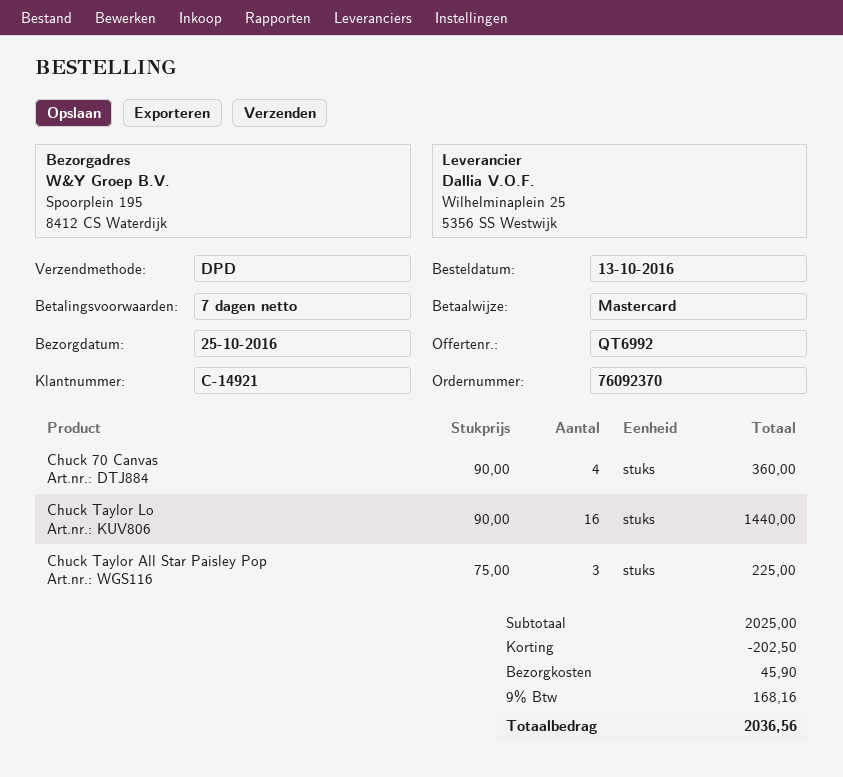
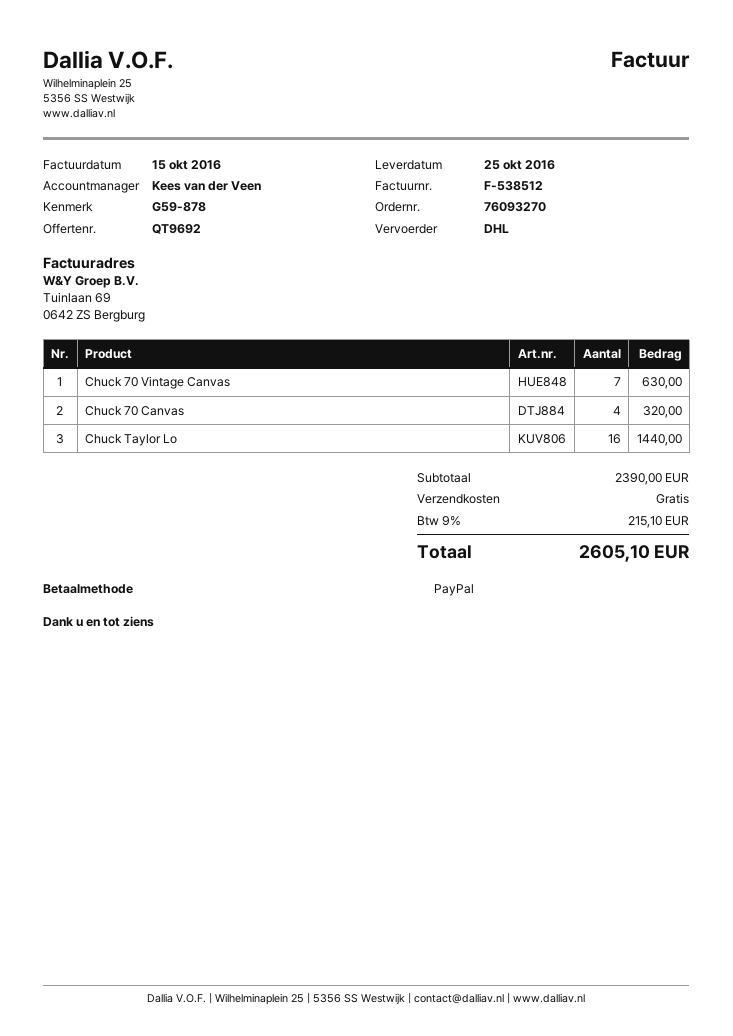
quote number: QT6992 -> QT9692
order number: 76092370 -> 76093270
payment method: Mastercard -> PayPal
shipping method: DPD -> DHL
Chuck 70 Canvas: 4 for 360.00 -> 4 for 320.00
Chuck Taylor All Star Paisley Pop: 3 for 225.00 -> none
Chuck 70 Vintage Canvas: none -> 7 for 630.00
subtotal: 2025.00 -> 2390.00
discount: 202.50 -> none
shipping: 45.90 -> 0.00
tax: 9% = 168.16 -> 9% = 215.10
total: 2036.56 -> 2605.10

